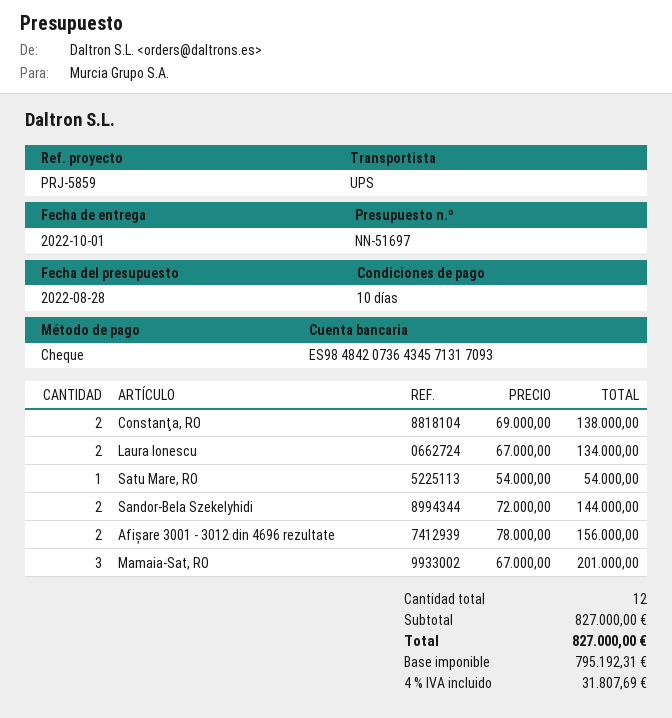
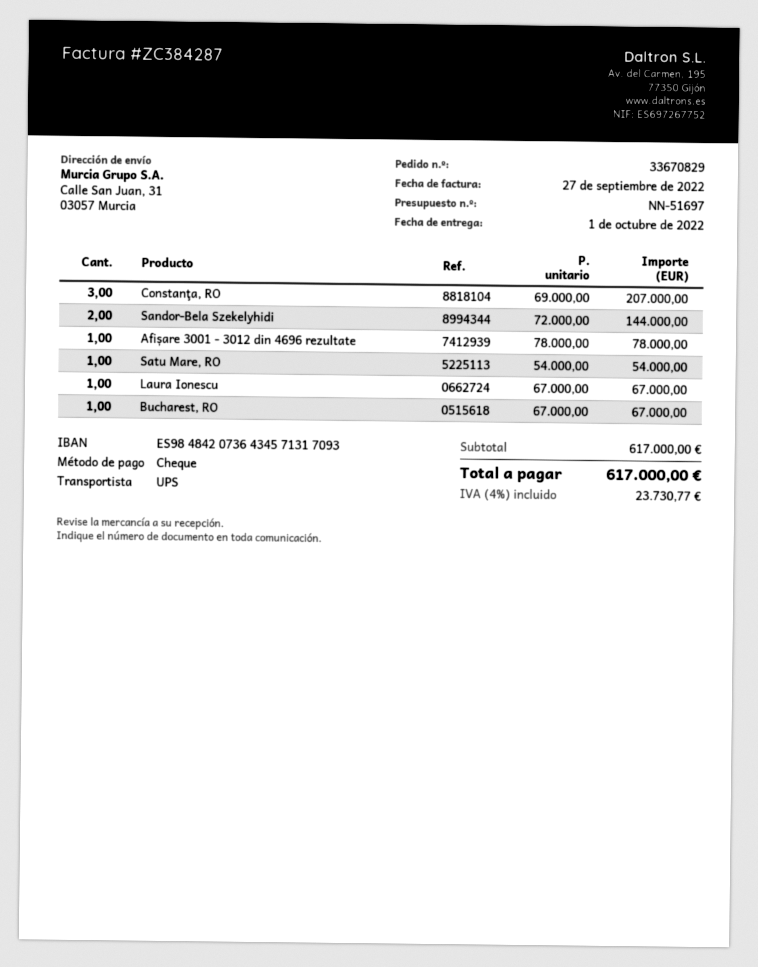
Constanţa, RO: 2 x 69000.00 = 138000.00 -> 3 x 69000.00 = 207000.00
Laura Ionescu: 2 x 67000.00 = 134000.00 -> 1 x 67000.00 = 67000.00
Afișare 3001 - 3012 din 4696 rezultate: 2 x 78000.00 = 156000.00 -> 1 x 78000.00 = 78000.00
Mamaia-Sat, RO: 3 x 67000.00 = 201000.00 -> none
Bucharest, RO: none -> 1 x 67000.00 = 67000.00
subtotal: 827000.00 -> 617000.00
tax: 4% = 31807.69 -> 4% = 23730.77
total: 827000.00 -> 617000.00

